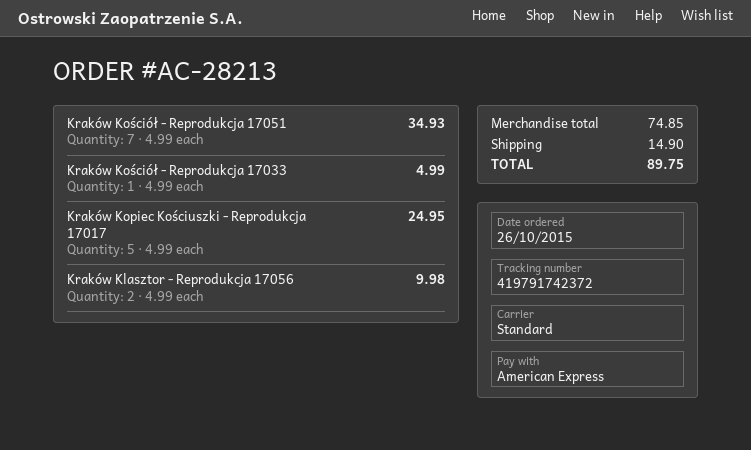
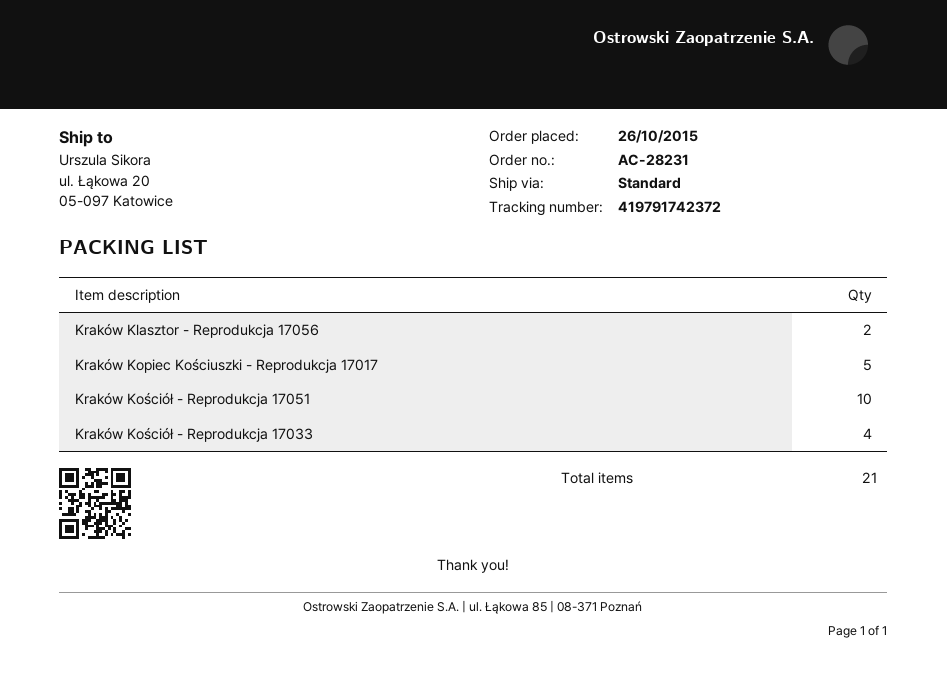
order number: AC-28213 -> AC-28231
Kraków Kościół - Reprodukcja 17051: 7 -> 10
Kraków Kościół - Reprodukcja 17033: 1 -> 4

